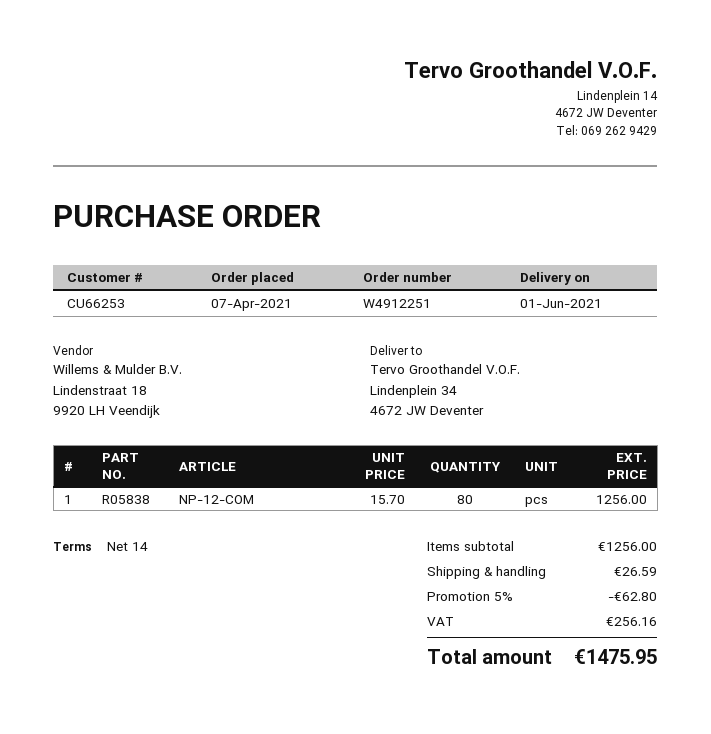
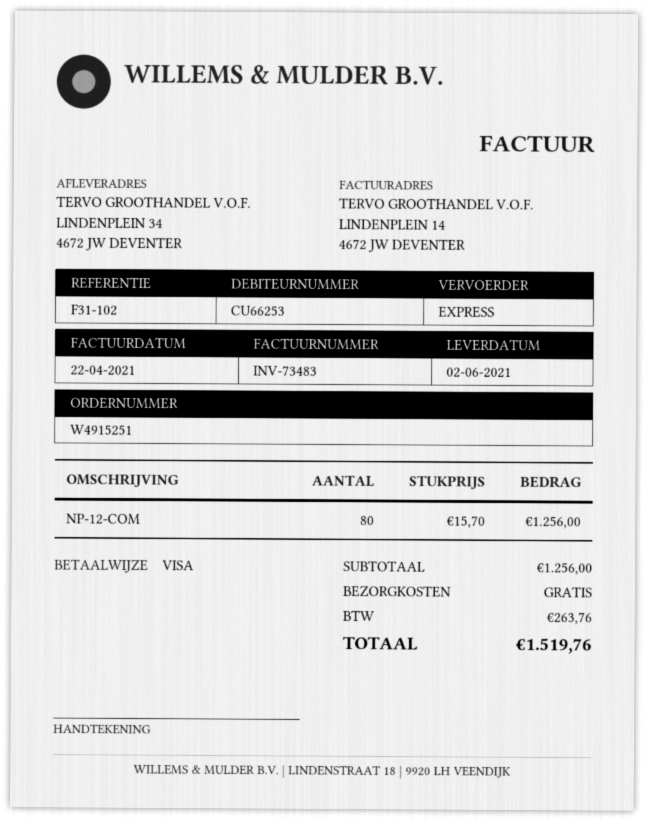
order number: W4912251 -> W4915251
delivery date: 2021-06-01 -> 2021-06-02
discount: 5% = 62.80 -> none
shipping: 26.59 -> 0.00
tax: 256.16 -> 263.76
total: 1475.95 -> 1519.76

